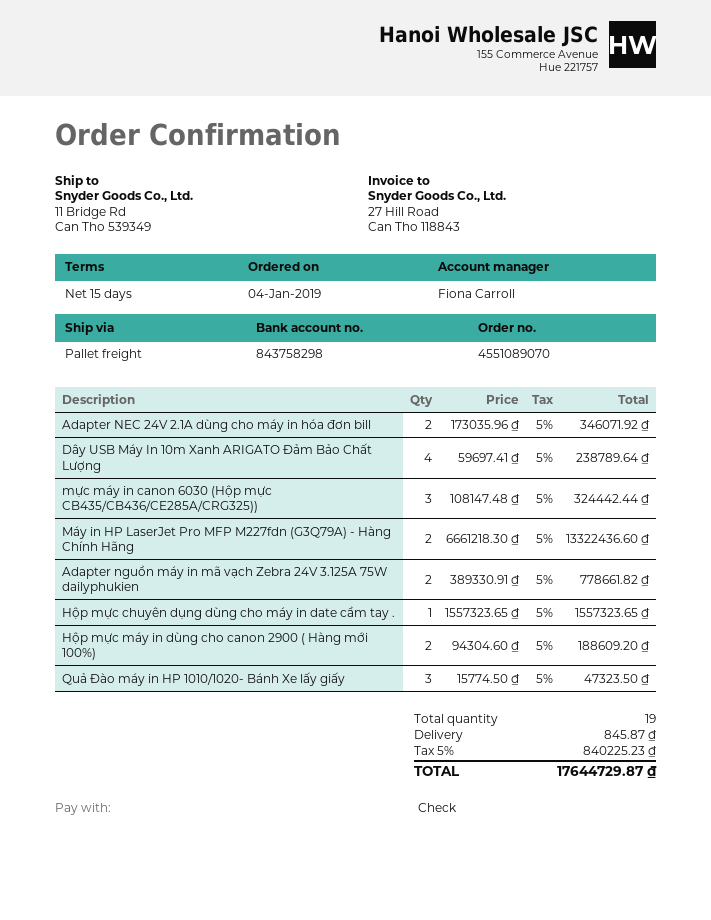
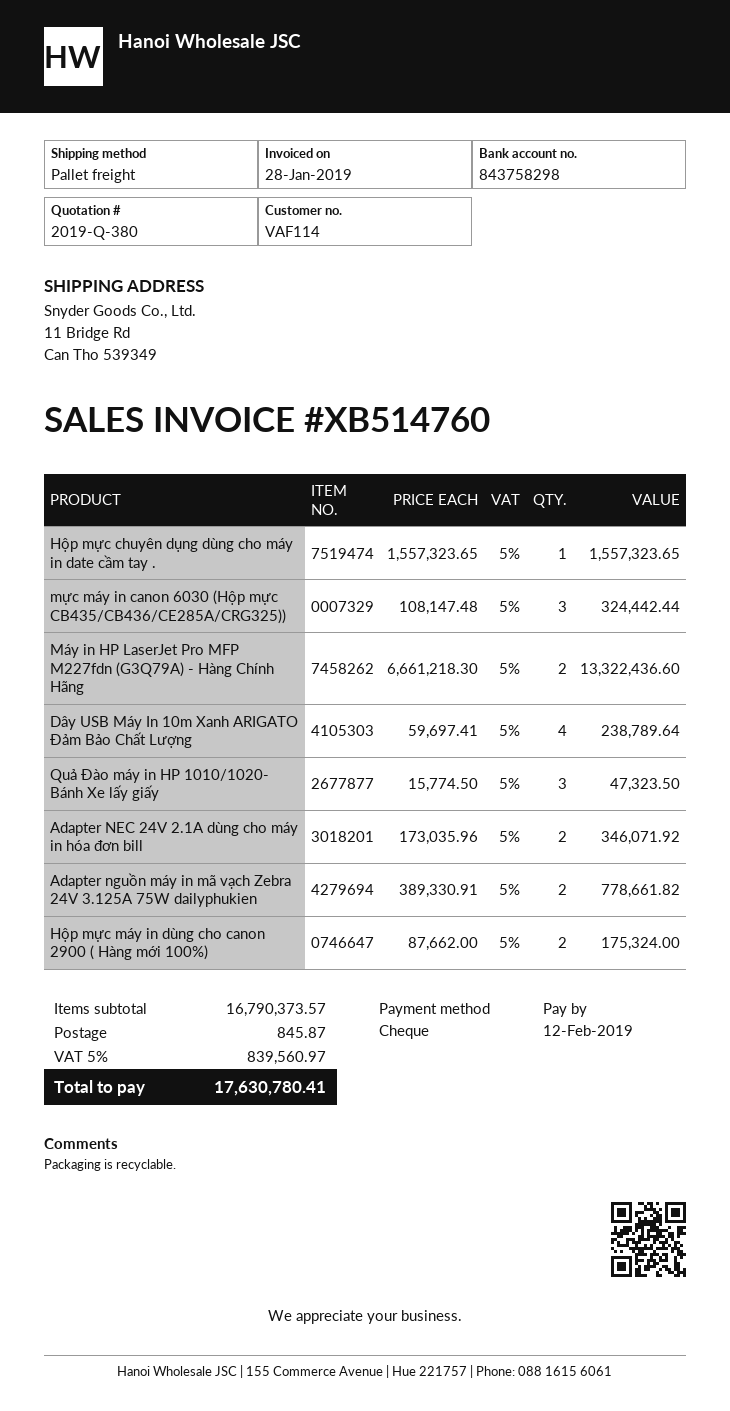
Hộp mực máy in dùng cho canon 2900 ( Hàng mới 100%): 2 x 94304.60 = 188609.20 -> 2 x 87662.00 = 175324.00
tax: 5% = 840225.23 -> 5% = 839560.97
total: 17644729.87 -> 17630780.41

